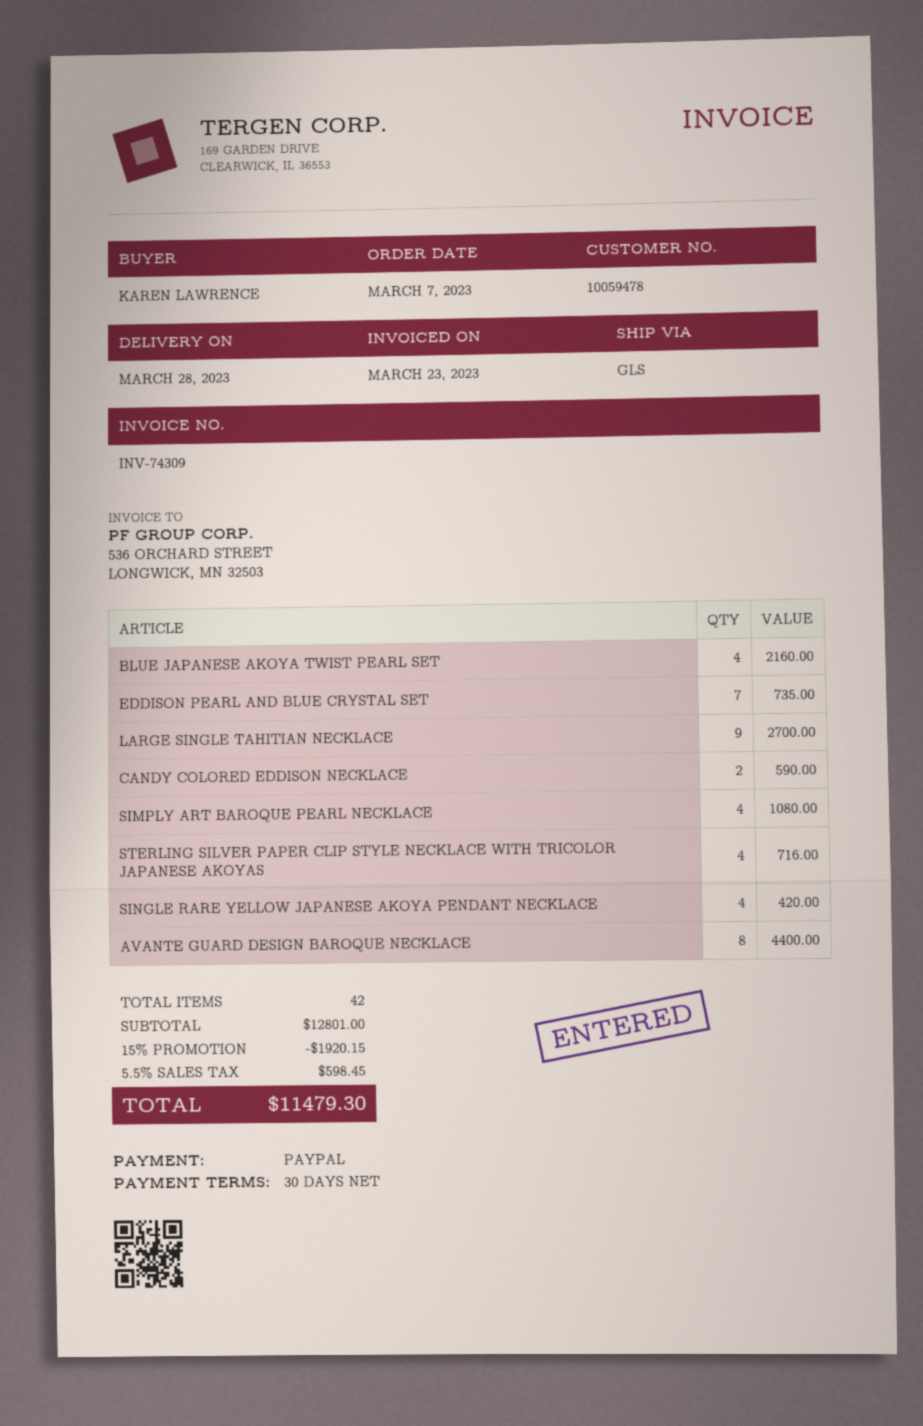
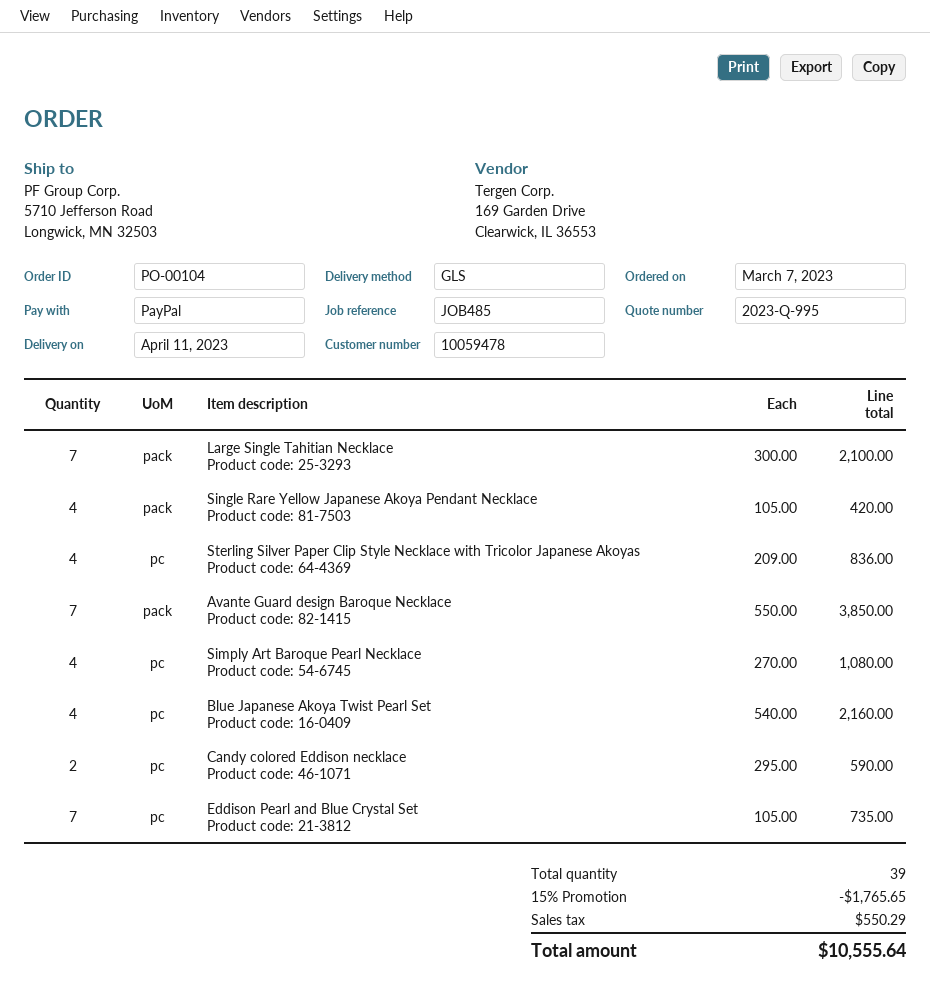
delivery date: 2023-03-28 -> 2023-04-11
LARGE SINGLE TAHITIAN NECKLACE: 9 for 2700.00 -> 7 for 2100.00
STERLING SILVER PAPER CLIP STYLE NECKLACE WITH TRICOLOR JAPANESE AKOYAS: 4 for 716.00 -> 4 for 836.00
AVANTE GUARD DESIGN BAROQUE NECKLACE: 8 for 4400.00 -> 7 for 3850.00
total quantity: 42 -> 39
discount: 15% = 1920.15 -> 15% = 1765.65
tax: 598.45 -> 550.29
total: 11479.30 -> 10555.64

